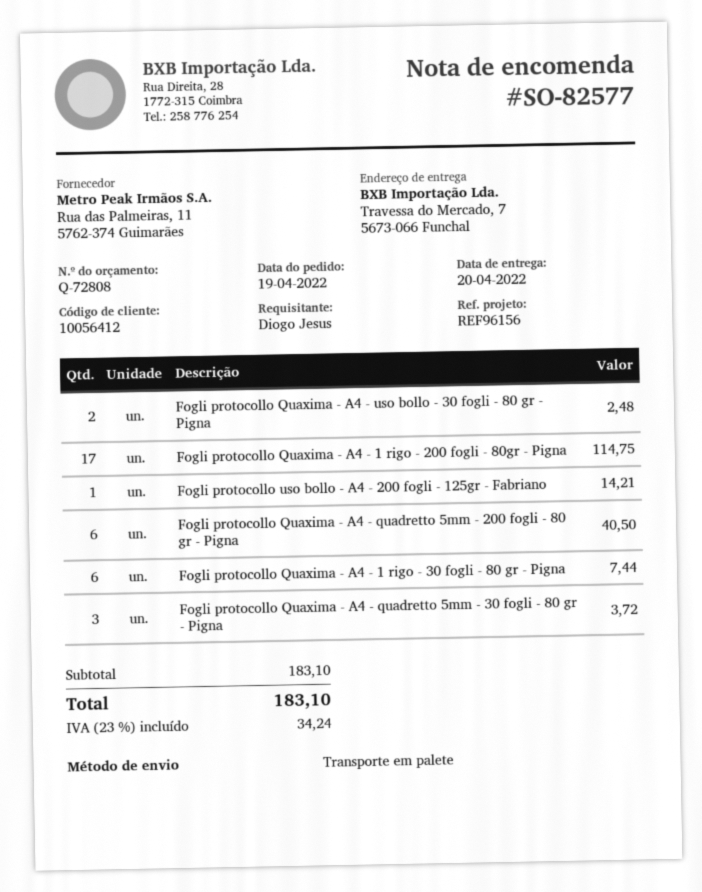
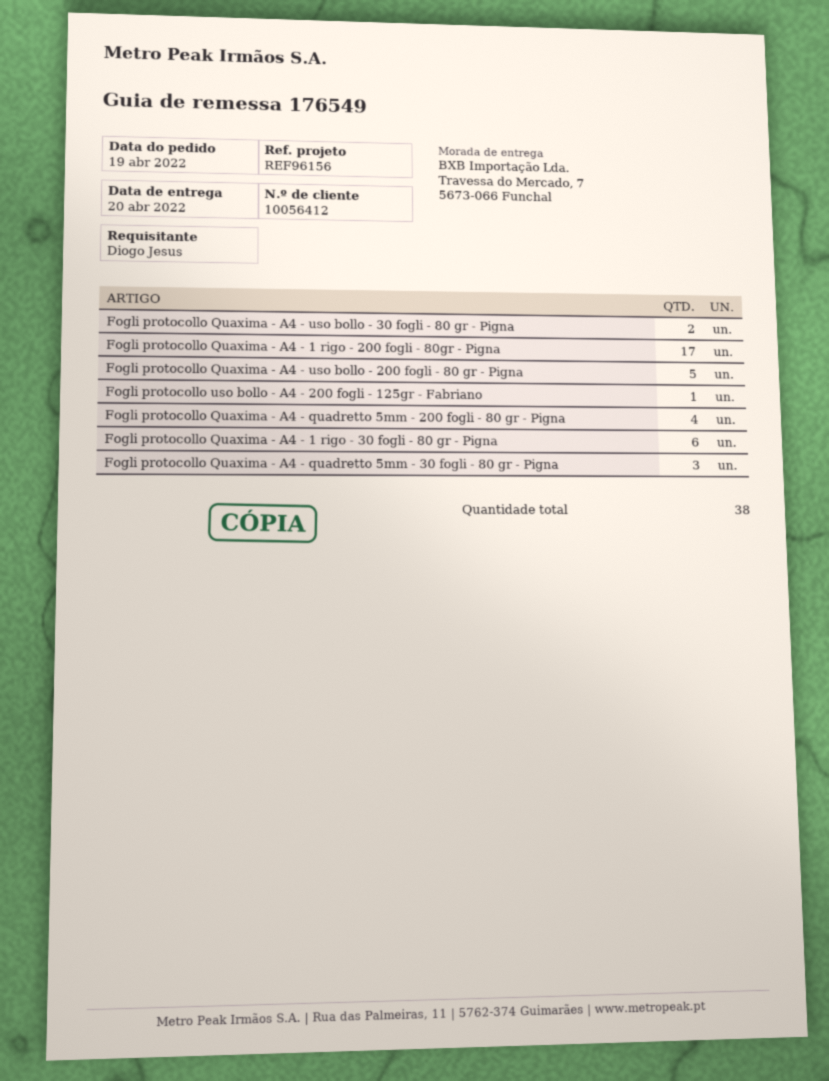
Fogli protocollo Quaxima - A4 - quadretto 5mm - 200 fogli - 80 gr - Pigna: 6 -> 4
Fogli protocollo Quaxima - A4 - uso bollo - 200 fogli - 80 gr - Pigna: none -> 5

